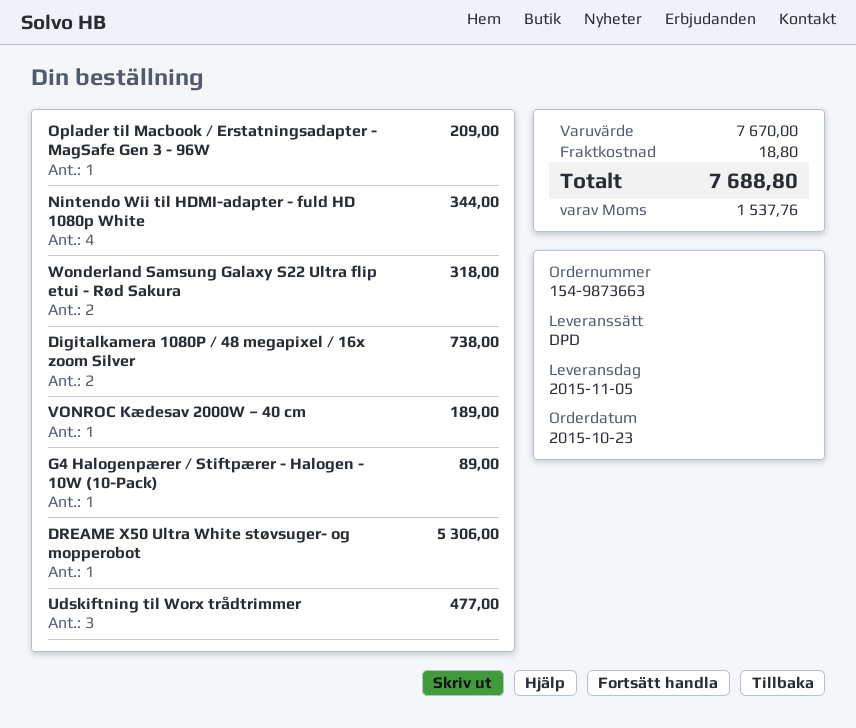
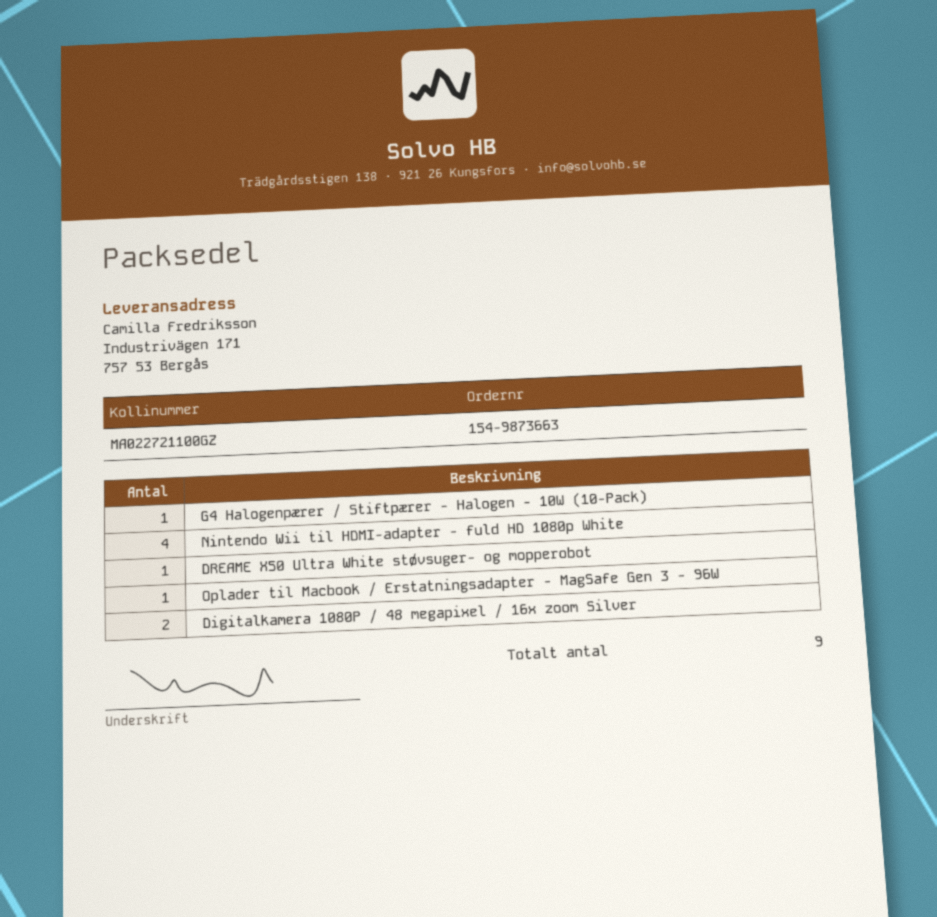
Wonderland Samsung Galaxy S22 Ultra flip etui - Rød Sakura: 2 -> none
VONROC Kædesav 2000W – 40 cm: 1 -> none
Udskiftning til Worx trådtrimmer: 3 -> none

